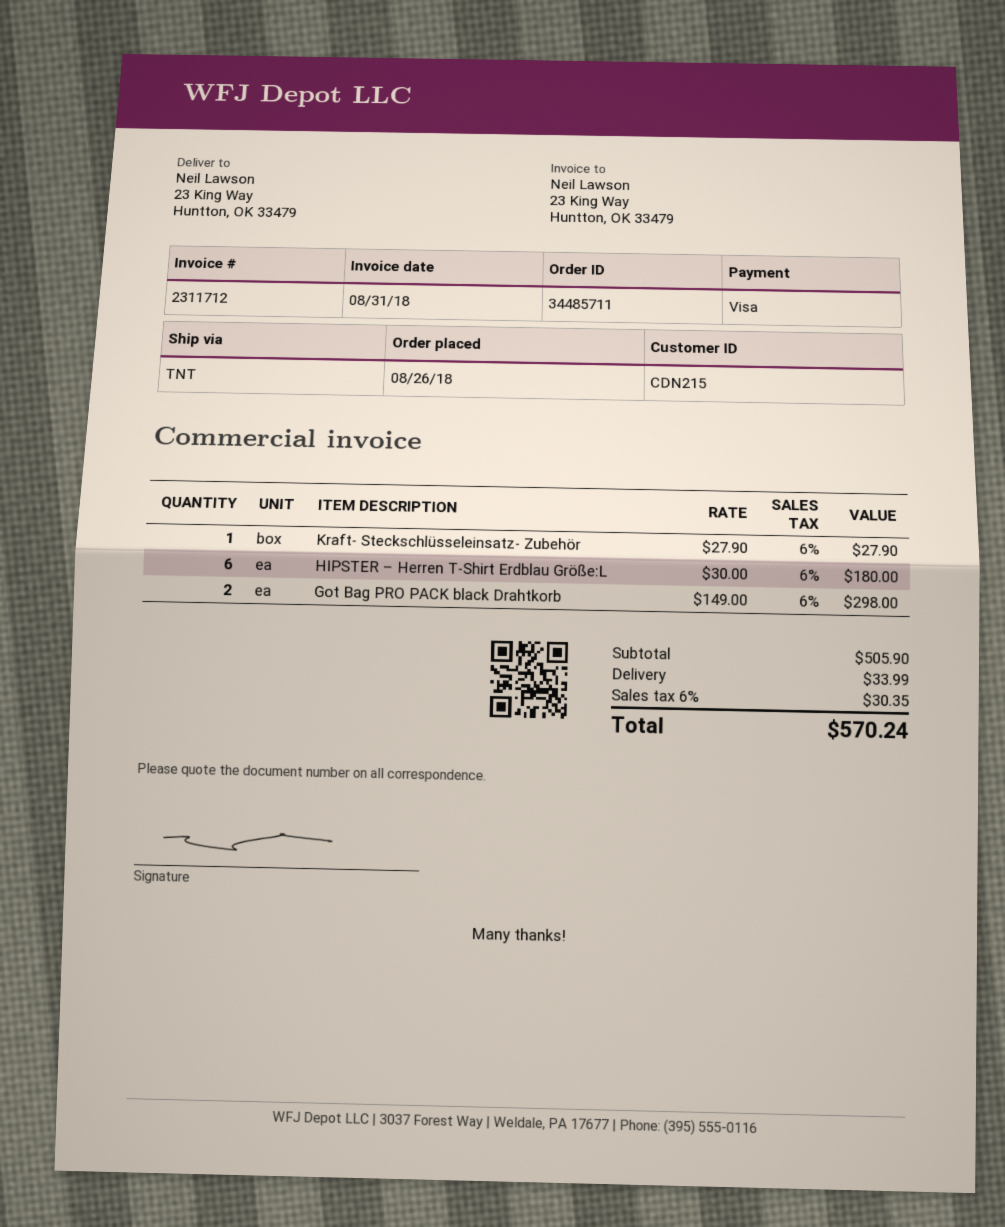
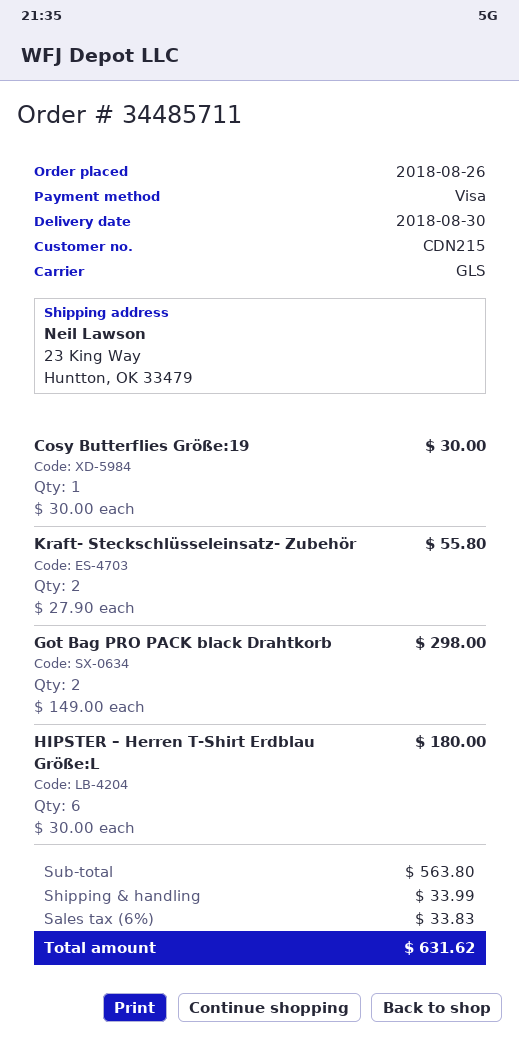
shipping method: TNT -> GLS
Kraft- Steckschlüsseleinsatz- Zubehör: 1 x 27.90 = 27.90 -> 2 x 27.90 = 55.80
Cosy Butterflies Größe:19: none -> 1 x 30.00 = 30.00
subtotal: 505.90 -> 563.80
tax: 6% = 30.35 -> 6% = 33.83
total: 570.24 -> 631.62

